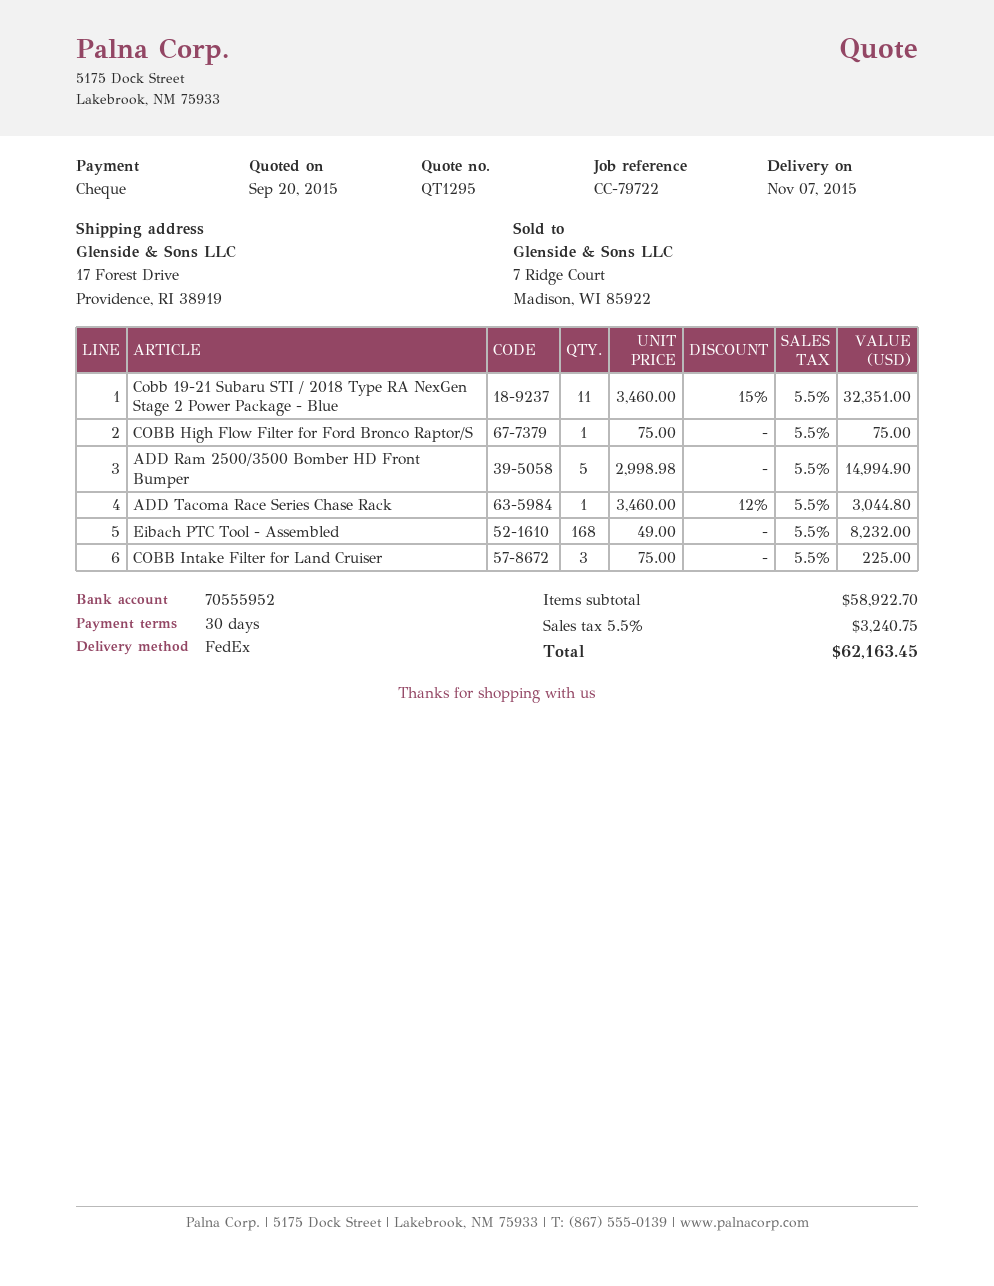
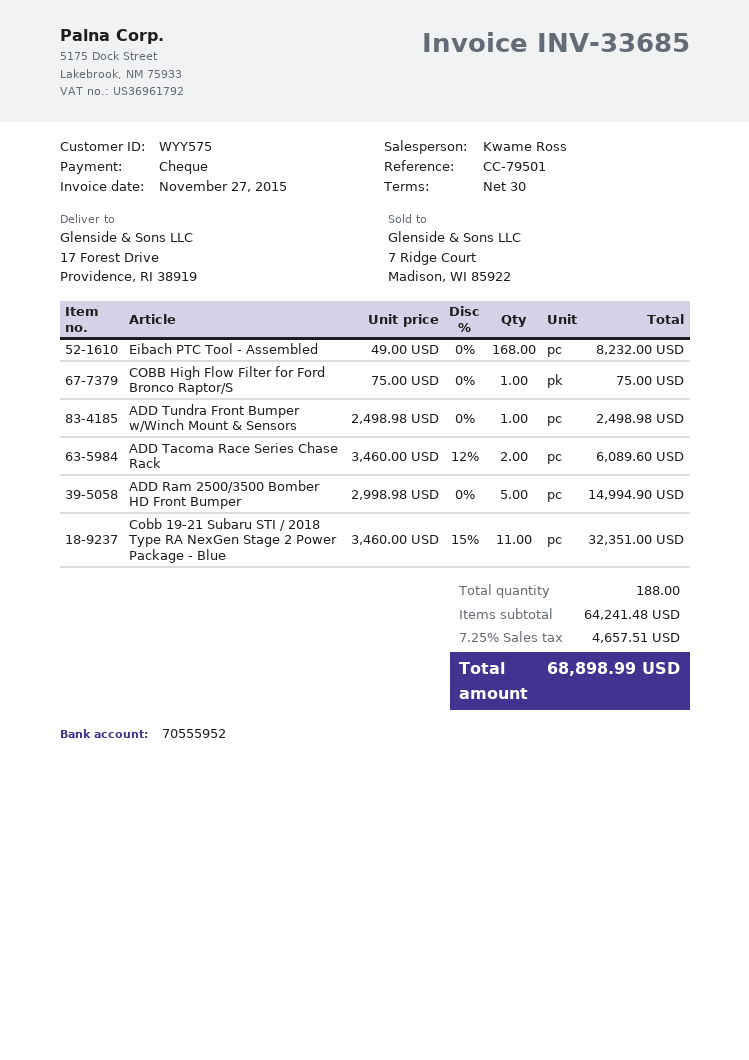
reference: CC-79722 -> CC-79501
ADD Tacoma Race Series Chase Rack: 1 x 3460.00 - 12% = 3044.80 -> 2 x 3460.00 - 12% = 6089.60
COBB Intake Filter for Land Cruiser: 3 x 75.00 = 225.00 -> none
ADD Tundra Front Bumper w/Winch Mount & Sensors: none -> 1 x 2498.98 = 2498.98
subtotal: 58922.70 -> 64241.48
tax: 5.5% = 3240.75 -> 7.25% = 4657.51
total: 62163.45 -> 68898.99

